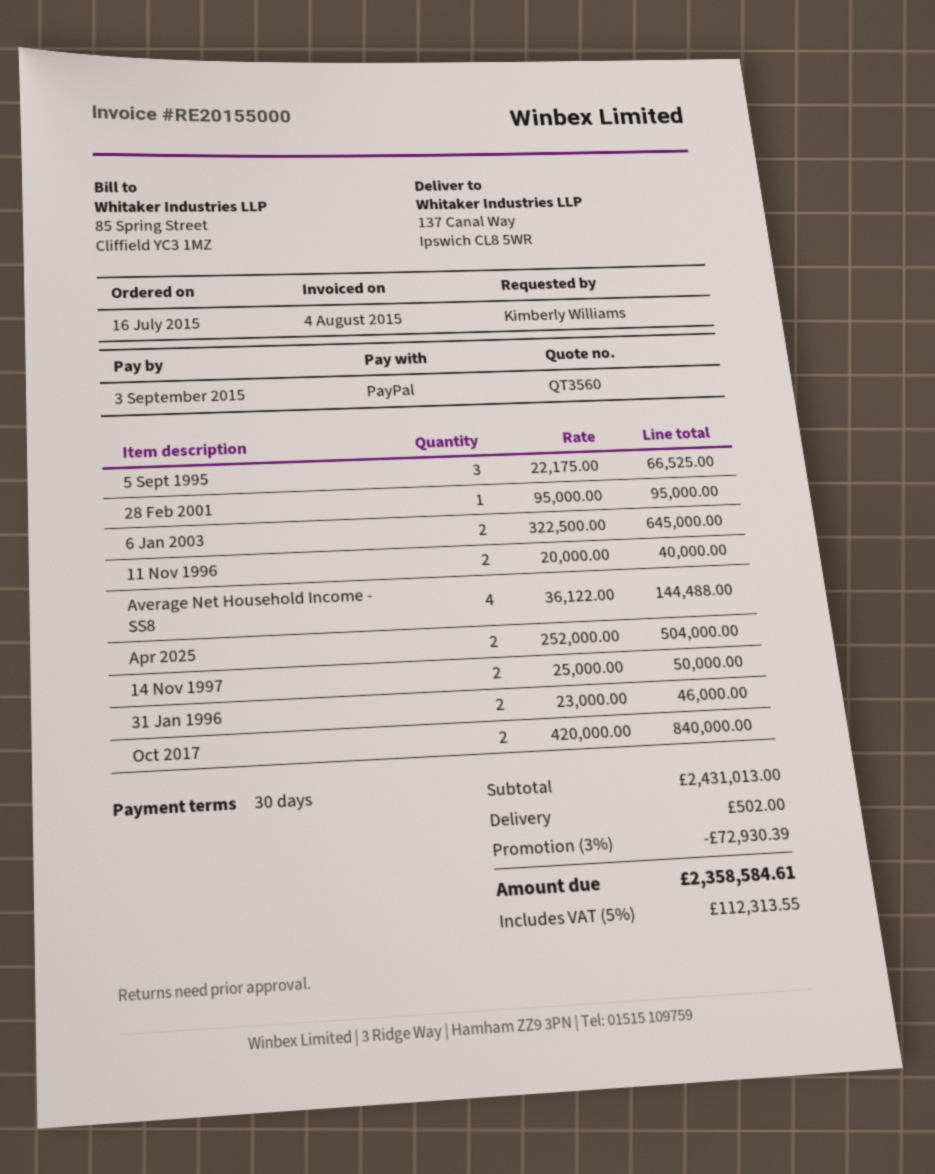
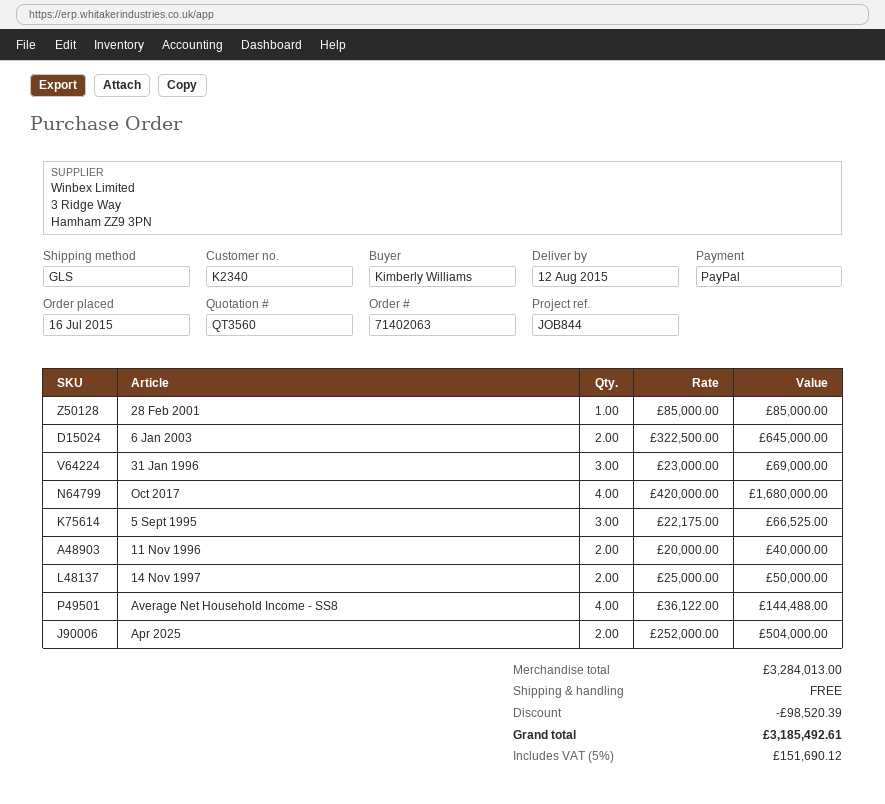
28 Feb 2001: 1 x 95000.00 = 95000.00 -> 1 x 85000.00 = 85000.00
31 Jan 1996: 2 x 23000.00 = 46000.00 -> 3 x 23000.00 = 69000.00
Oct 2017: 2 x 420000.00 = 840000.00 -> 4 x 420000.00 = 1680000.00
subtotal: 2431013.00 -> 3284013.00
discount: 72930.39 -> 98520.39
shipping: 502.00 -> 0.00
tax: 5% = 112313.55 -> 5% = 151690.12
total: 2358584.61 -> 3185492.61

